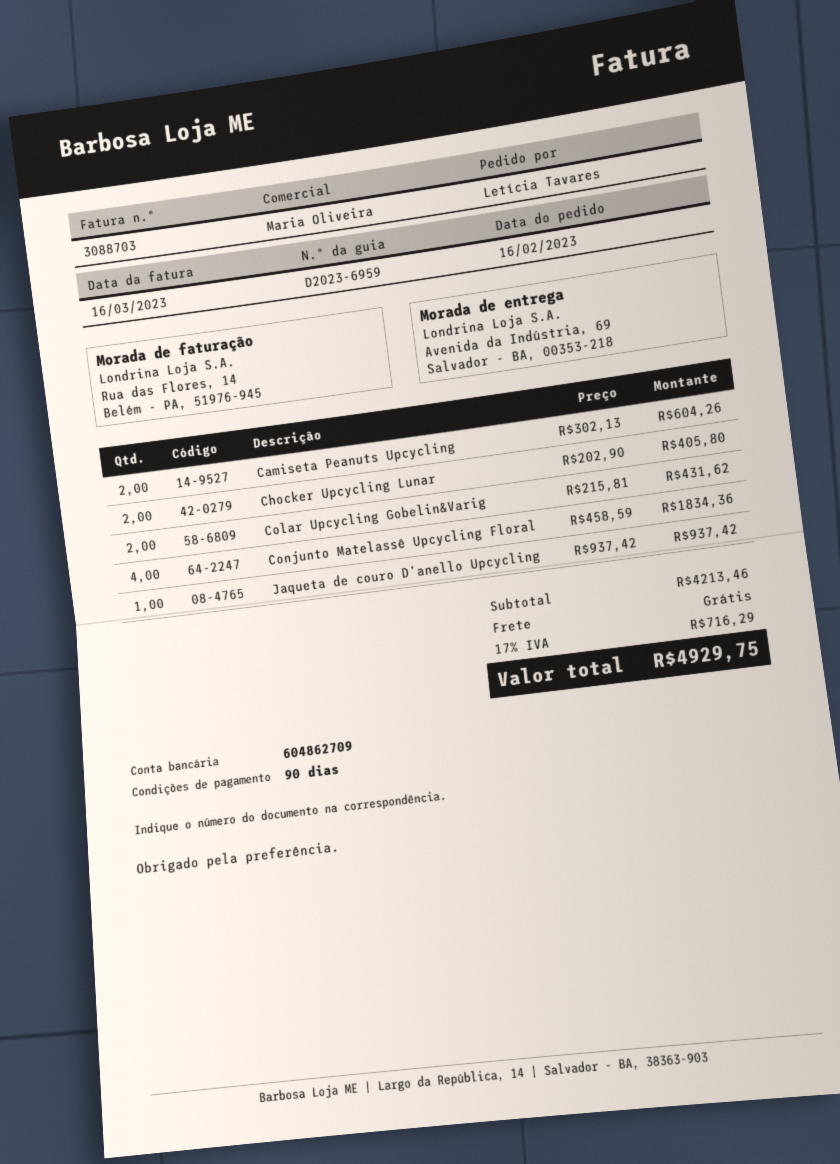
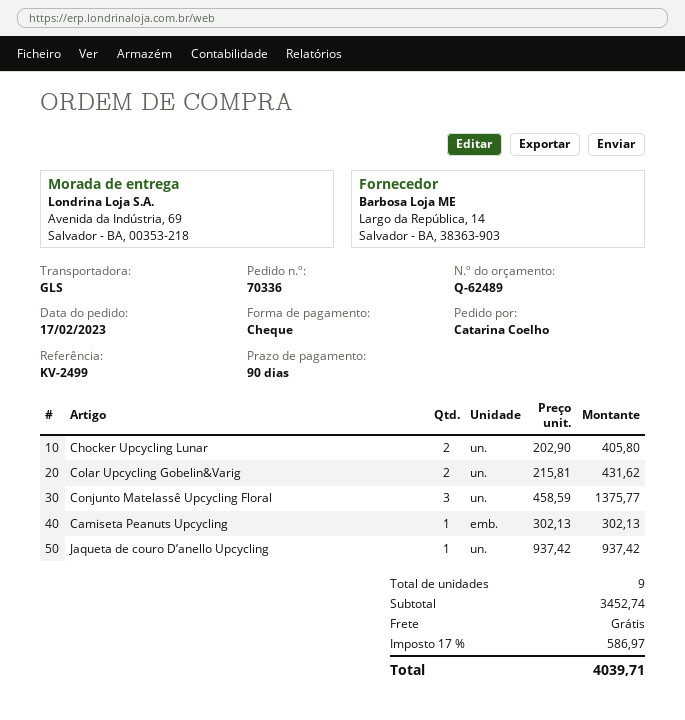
order date: 2023-02-16 -> 2023-02-17
ordered by: Letícia Tavares -> Catarina Coelho
Camiseta Peanuts Upcycling: 2 x 302.13 = 604.26 -> 1 x 302.13 = 302.13
Conjunto Matelassê Upcycling Floral: 4 x 458.59 = 1834.36 -> 3 x 458.59 = 1375.77
subtotal: 4213.46 -> 3452.74
tax: 17% = 716.29 -> 17% = 586.97
total: 4929.75 -> 4039.71

